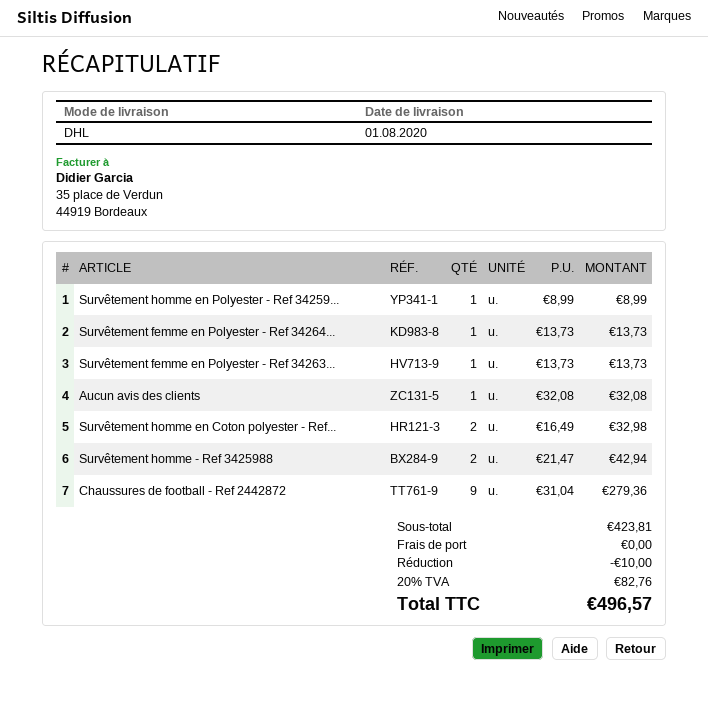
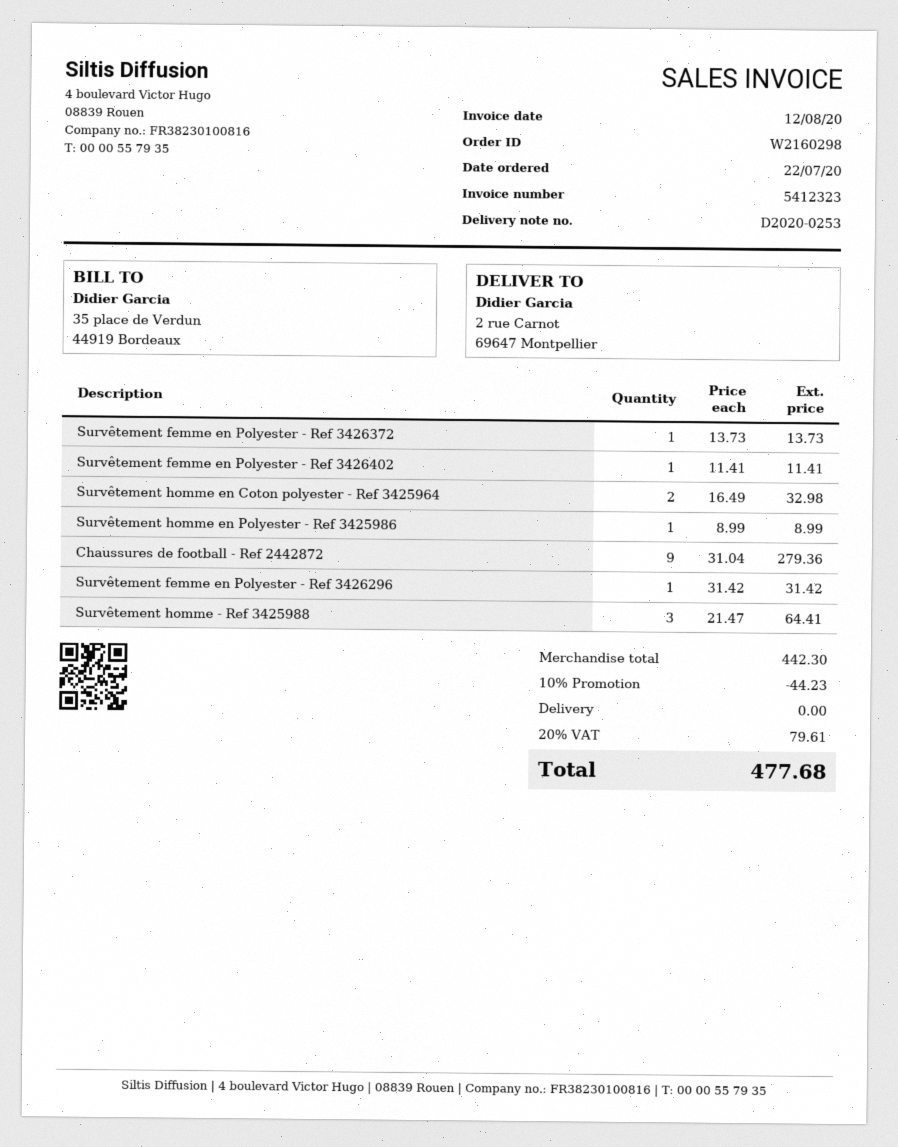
Survêtement femme en Polyester - Ref 34264...: 1 x 13.73 = 13.73 -> 1 x 11.41 = 11.41
Aucun avis des clients: 1 x 32.08 = 32.08 -> none
Survêtement homme - Ref 3425988: 2 x 21.47 = 42.94 -> 3 x 21.47 = 64.41
Survêtement femme en Polyester - Ref 3426296: none -> 1 x 31.42 = 31.42
subtotal: 423.81 -> 442.30
discount: 10.00 -> 44.23
tax: 20% = 82.76 -> 20% = 79.61
total: 496.57 -> 477.68

